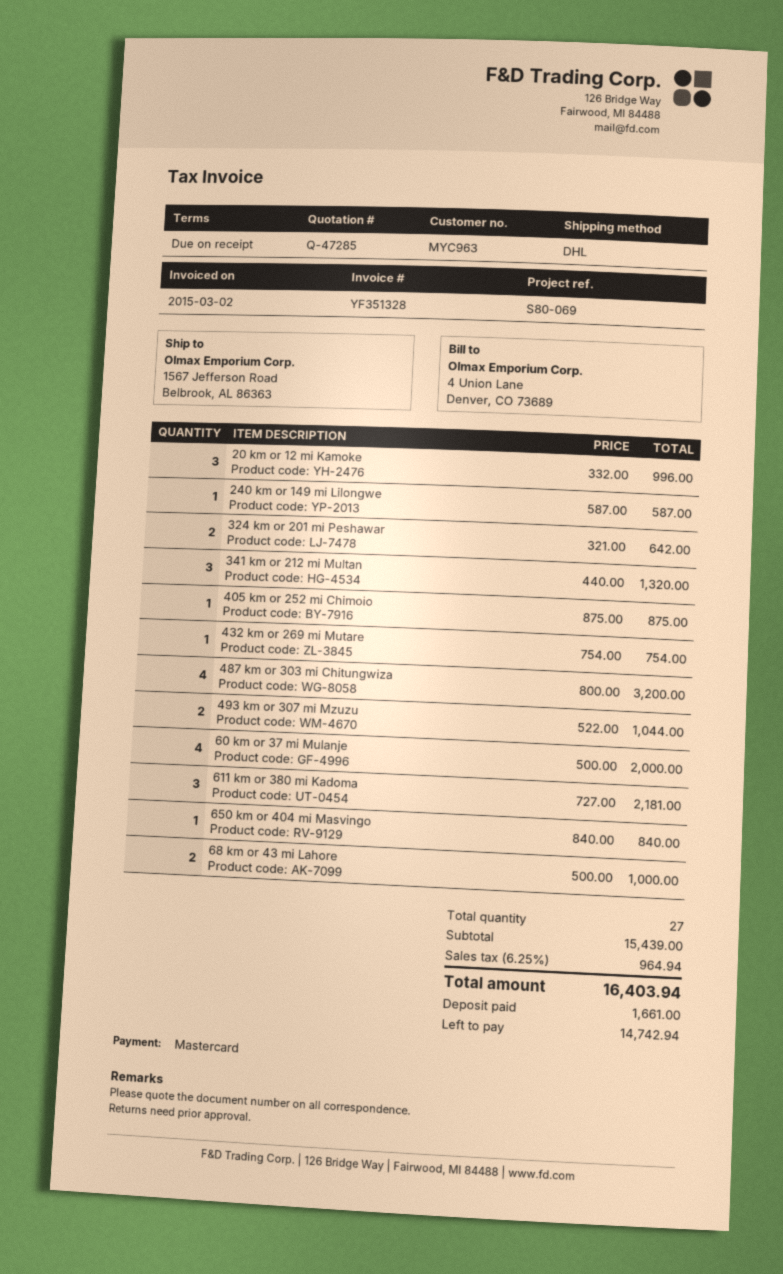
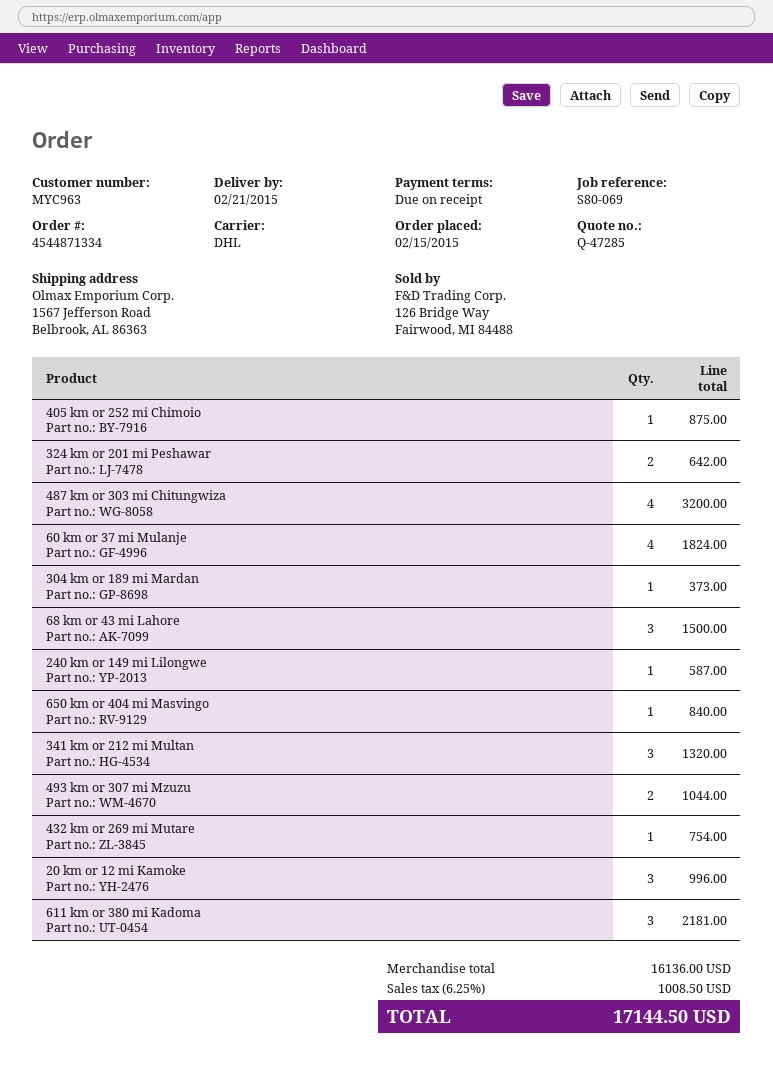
60 km or 37 mi Mulanje: 4 for 2000.00 -> 4 for 1824.00
68 km or 43 mi Lahore: 2 for 1000.00 -> 3 for 1500.00
304 km or 189 mi Mardan: none -> 1 for 373.00
subtotal: 15439.00 -> 16136.00
tax: 6.25% = 964.94 -> 6.25% = 1008.50
total: 16403.94 -> 17144.50

